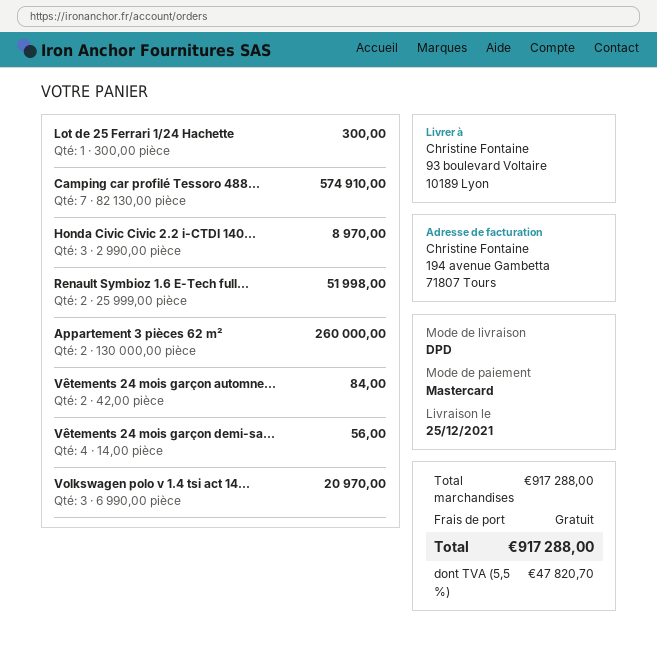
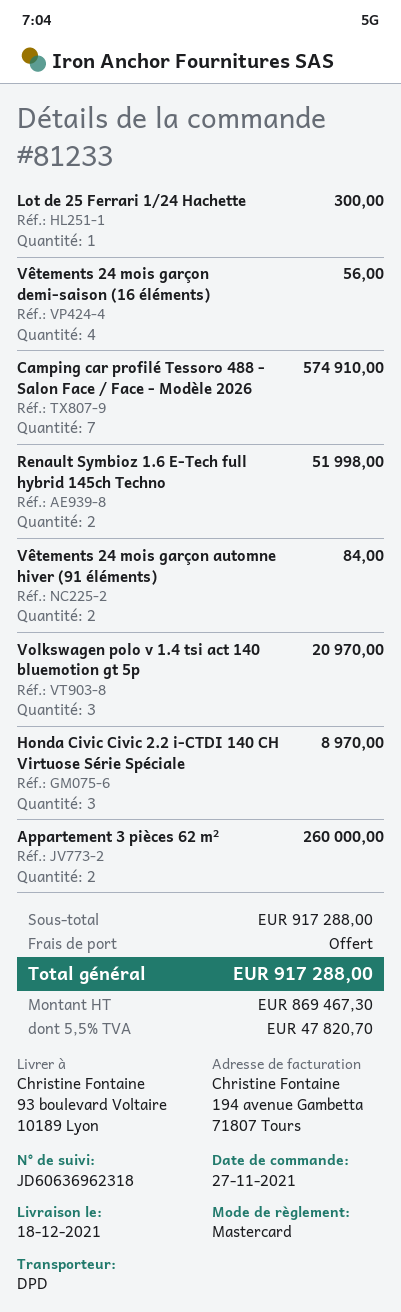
delivery date: 2021-12-25 -> 2021-12-18

